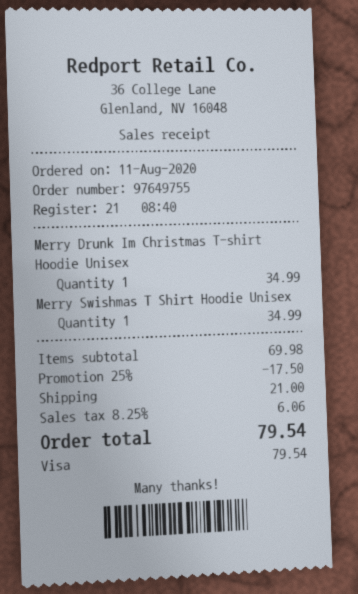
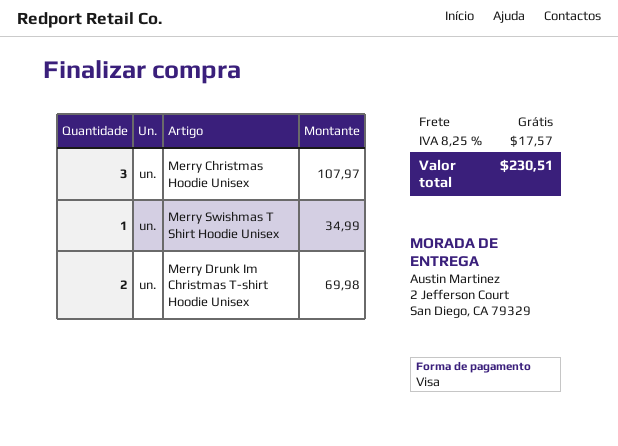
Merry Drunk Im Christmas T-shirt Hoodie Unisex: 1 for 34.99 -> 2 for 69.98
Merry Christmas Hoodie Unisex: none -> 3 for 107.97
discount: 25% = 17.50 -> none
shipping: 21.00 -> 0.00
tax: 8.25% = 6.06 -> 8.25% = 17.57
total: 79.54 -> 230.51

